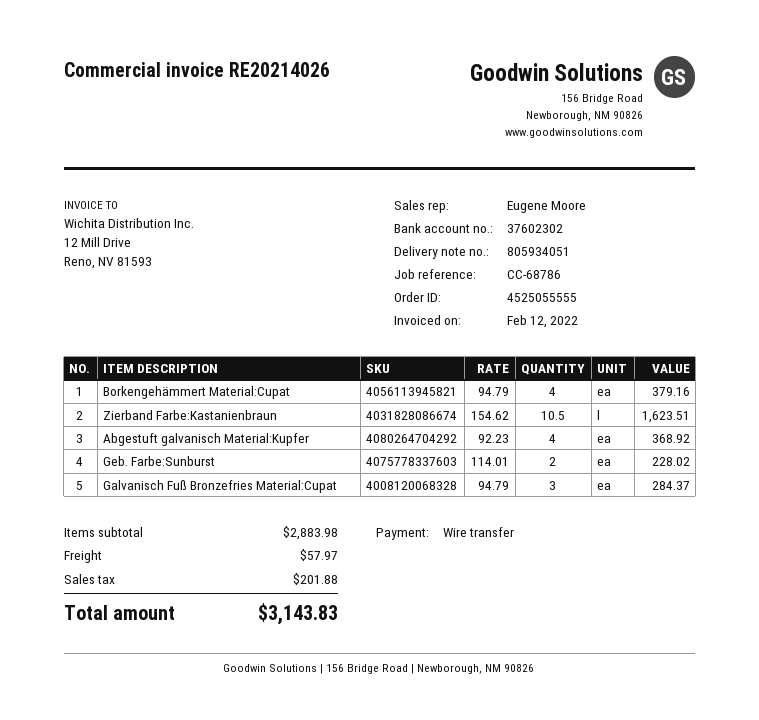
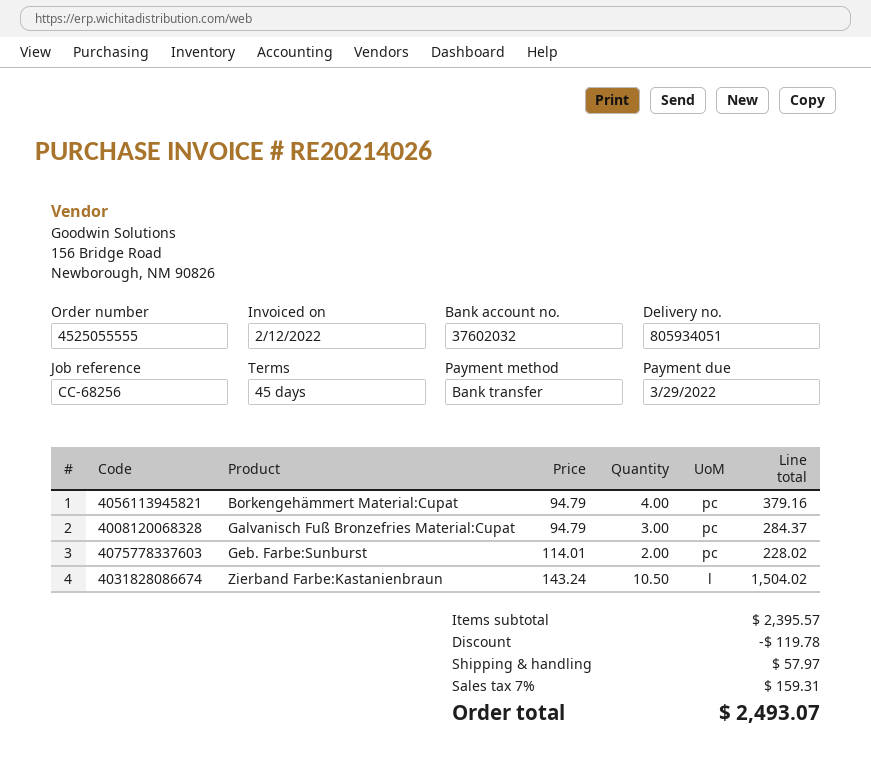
reference: CC-68786 -> CC-68256
bank account: 37602302 -> 37602032
Zierband Farbe:Kastanienbraun: 10.5 x 154.62 = 1623.51 -> 10.5 x 143.24 = 1504.02
Abgestuft galvanisch Material:Kupfer: 4 x 92.23 = 368.92 -> none
subtotal: 2883.98 -> 2395.57
discount: none -> 119.78
tax: 201.88 -> 159.31
total: 3143.83 -> 2493.07

